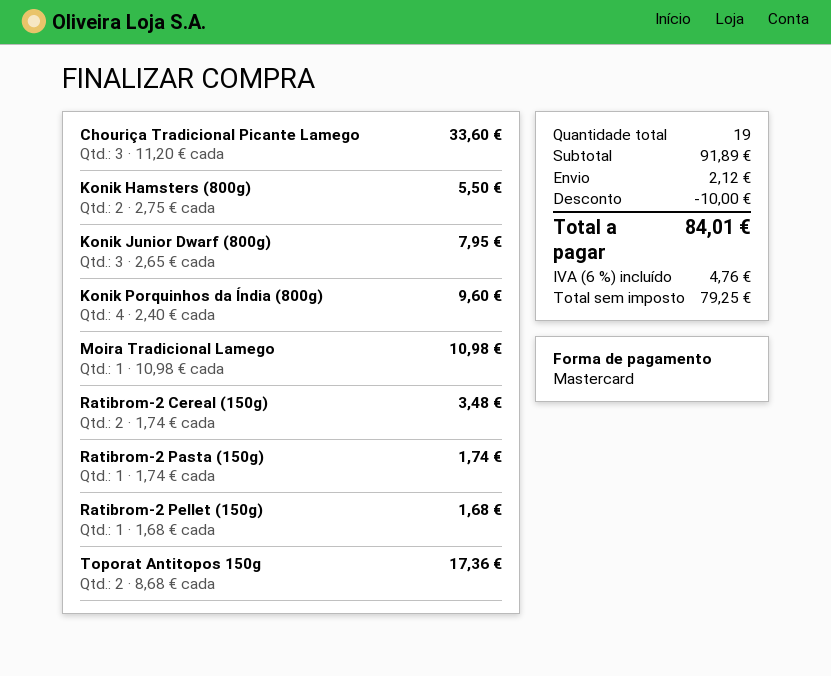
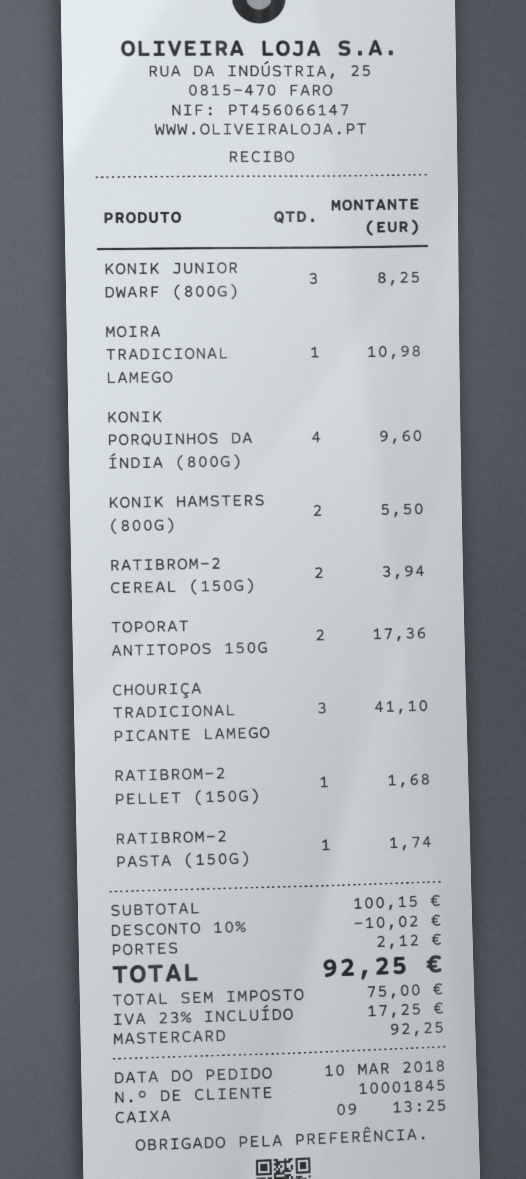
Chouriça Tradicional Picante Lamego: 3 for 33.60 -> 3 for 41.10
Konik Junior Dwarf (800g): 3 for 7.95 -> 3 for 8.25
Ratibrom-2 Cereal (150g): 2 for 3.48 -> 2 for 3.94
subtotal: 91.89 -> 100.15
discount: 10.00 -> 10.02
net: 79.25 -> 75.00
tax: 6% = 4.76 -> 23% = 17.25
total: 84.01 -> 92.25

